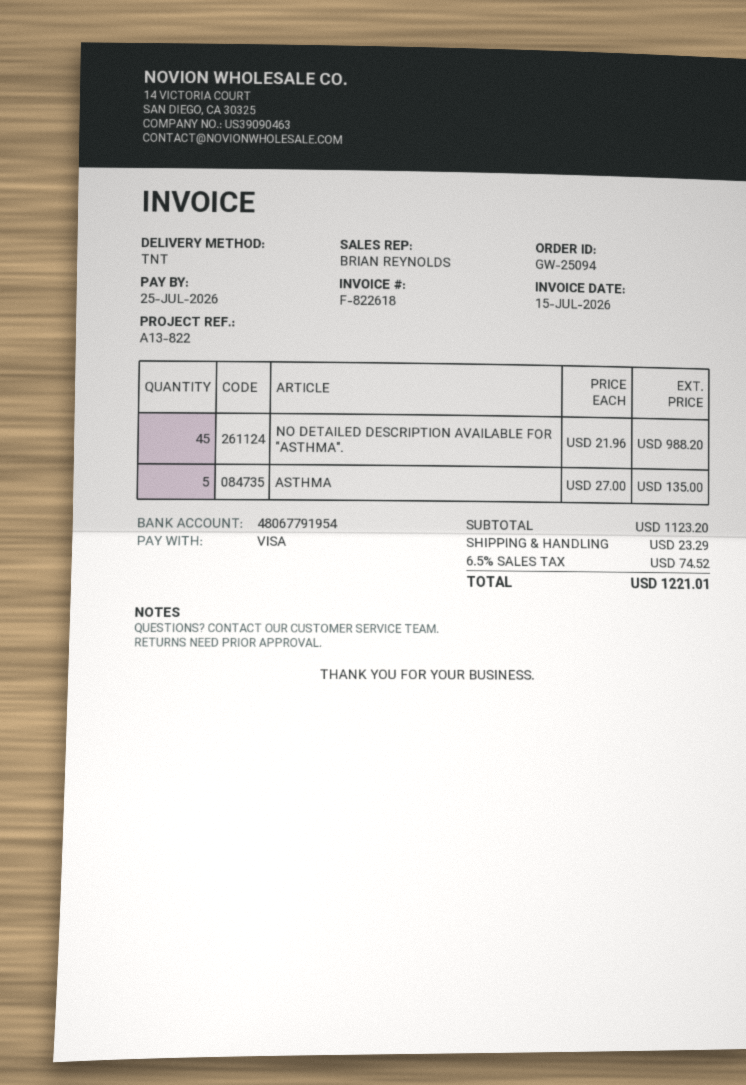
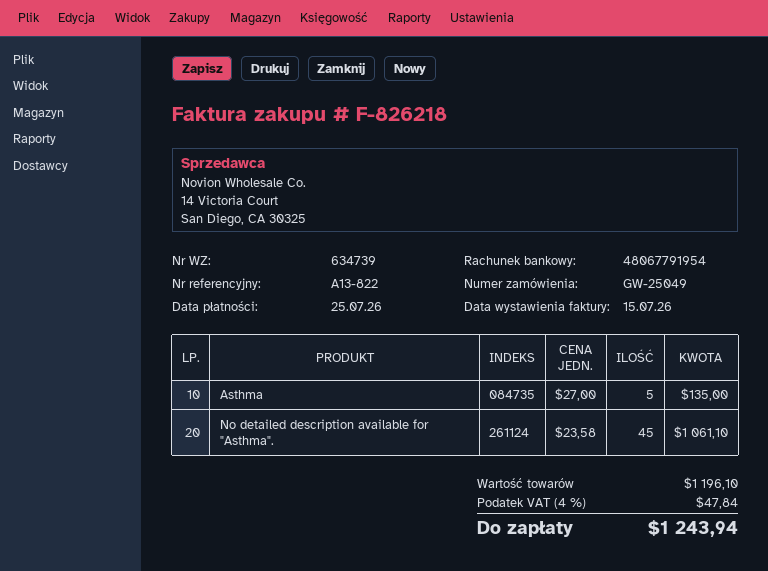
order number: GW-25094 -> GW-25049
invoice number: F-822618 -> F-826218
NO DETAILED DESCRIPTION AVAILABLE FOR "ASTHMA".: 45 x 21.96 = 988.20 -> 45 x 23.58 = 1061.10
subtotal: 1123.20 -> 1196.10
shipping: 23.29 -> none
tax: 6.5% = 74.52 -> 4% = 47.84
total: 1221.01 -> 1243.94

